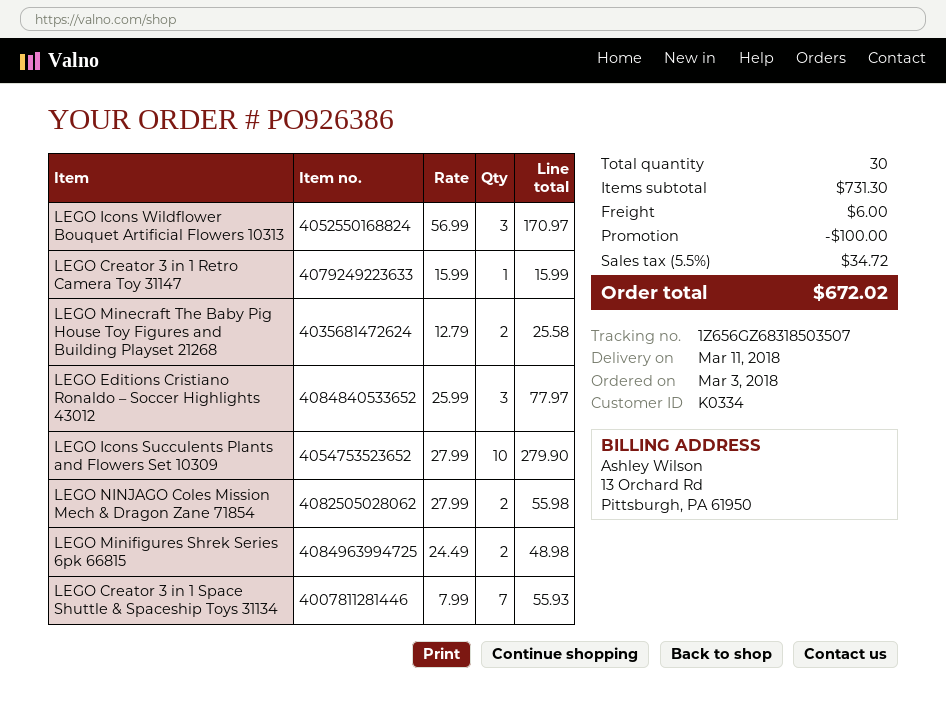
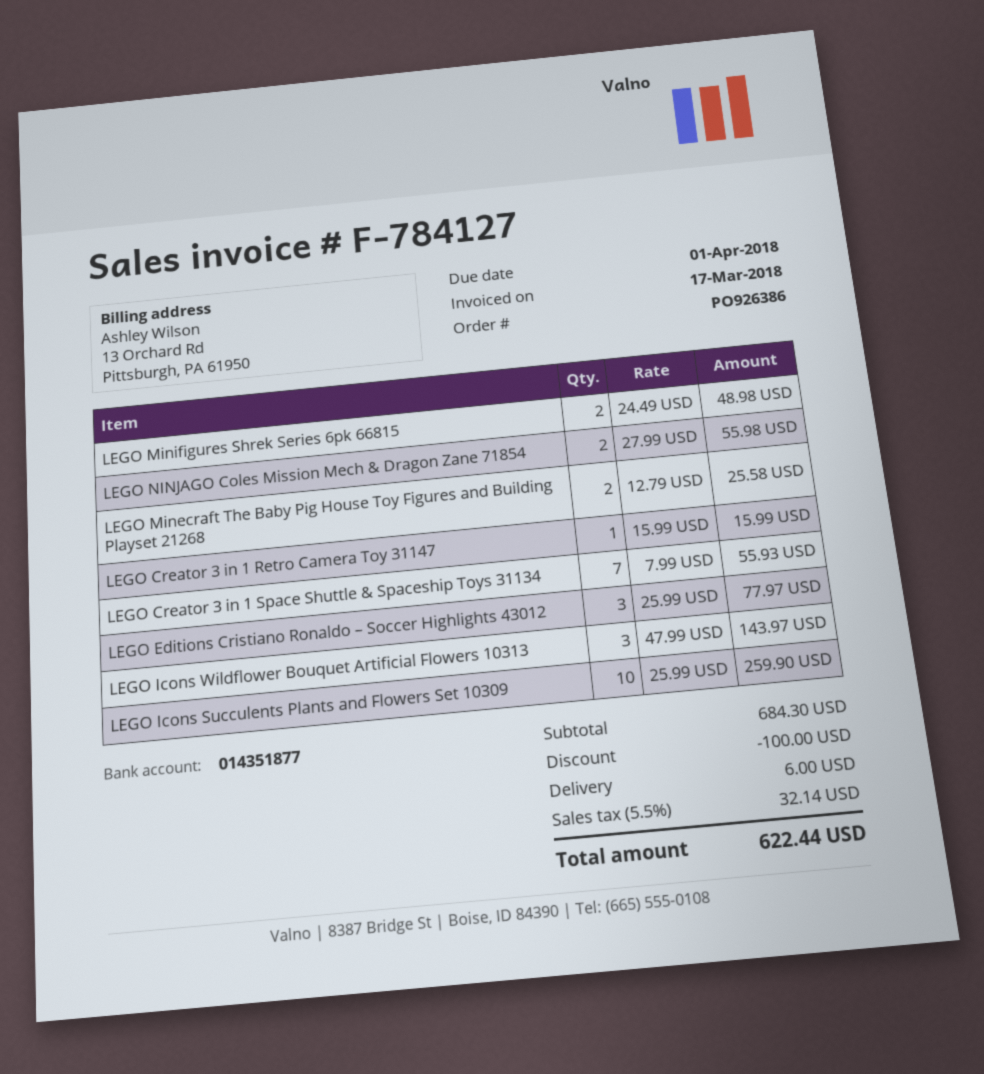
LEGO Icons Wildflower Bouquet Artificial Flowers 10313: 3 x 56.99 = 170.97 -> 3 x 47.99 = 143.97
LEGO Icons Succulents Plants and Flowers Set 10309: 10 x 27.99 = 279.90 -> 10 x 25.99 = 259.90
subtotal: 731.30 -> 684.30
tax: 5.5% = 34.72 -> 5.5% = 32.14
total: 672.02 -> 622.44

